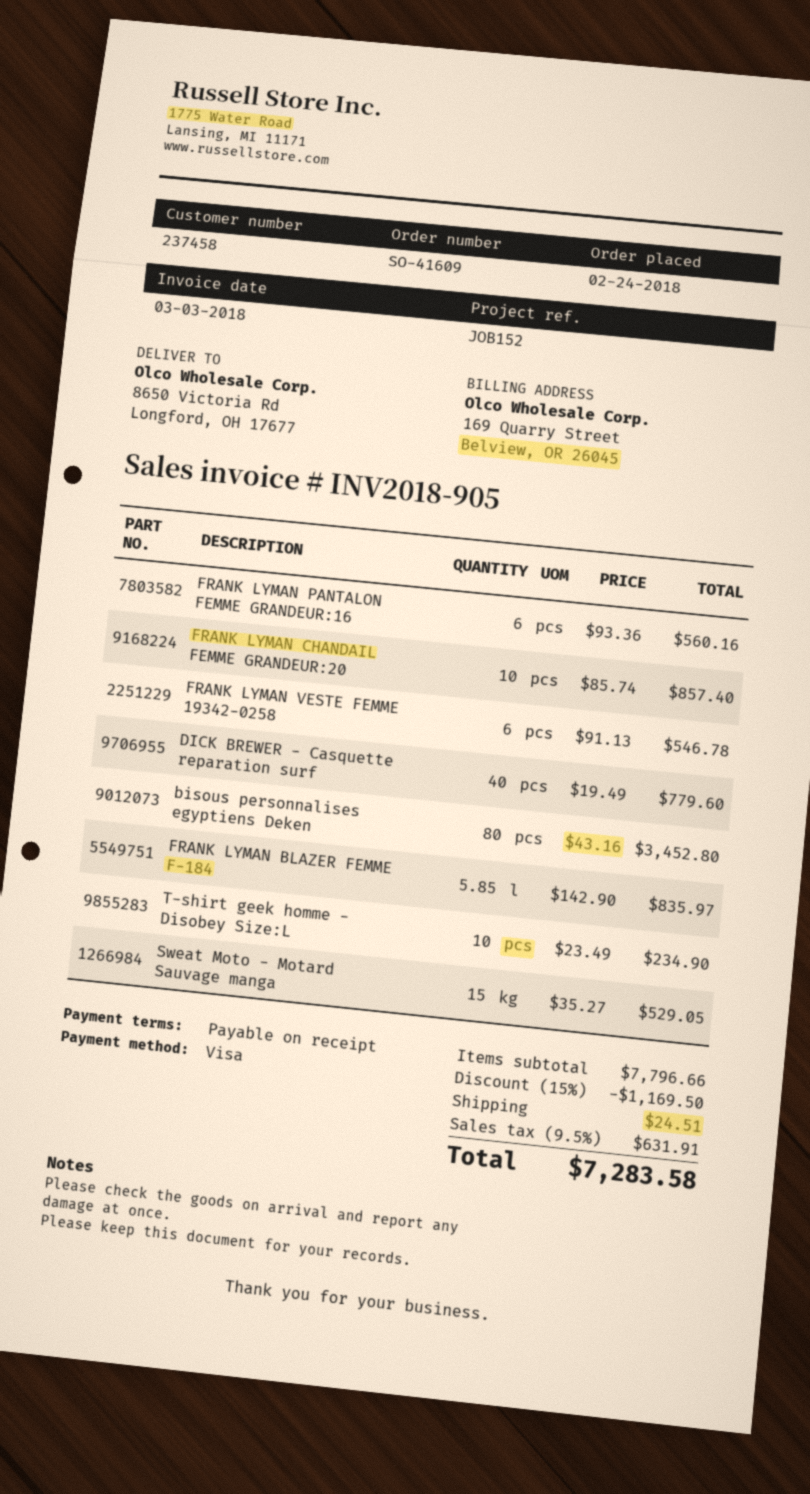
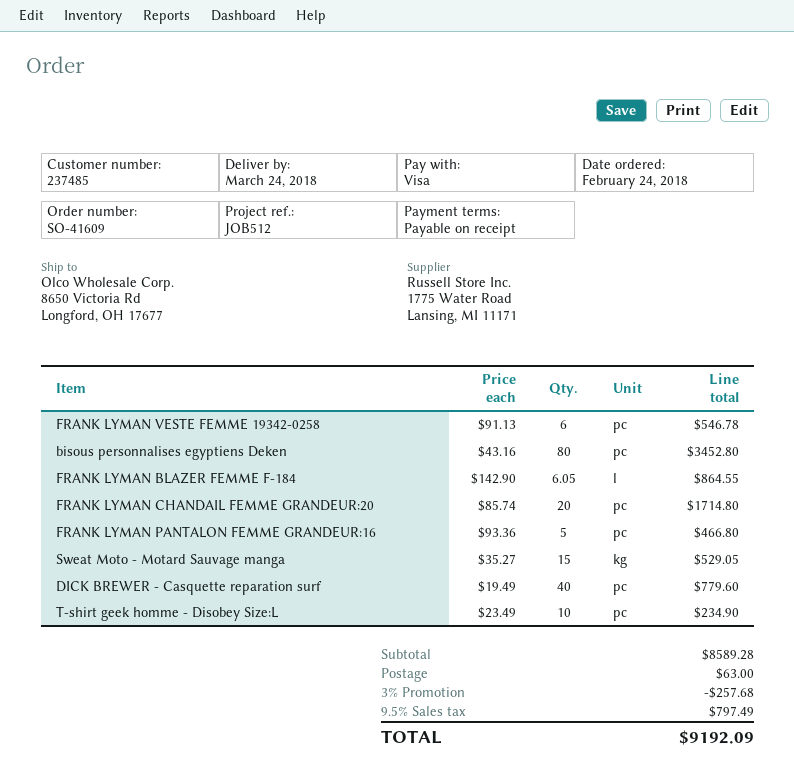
customer number: 237458 -> 237485
reference: JOB152 -> JOB512
FRANK LYMAN PANTALON FEMME GRANDEUR:16: 6 x 93.36 = 560.16 -> 5 x 93.36 = 466.80
FRANK LYMAN CHANDAIL FEMME GRANDEUR:20: 10 x 85.74 = 857.40 -> 20 x 85.74 = 1714.80
FRANK LYMAN BLAZER FEMME F-184: 5.85 x 142.90 = 835.97 -> 6.05 x 142.90 = 864.55
subtotal: 7796.66 -> 8589.28
discount: 15% = 1169.50 -> 3% = 257.68
shipping: 24.51 -> 63.00
tax: 9.5% = 631.91 -> 9.5% = 797.49
total: 7283.58 -> 9192.09

